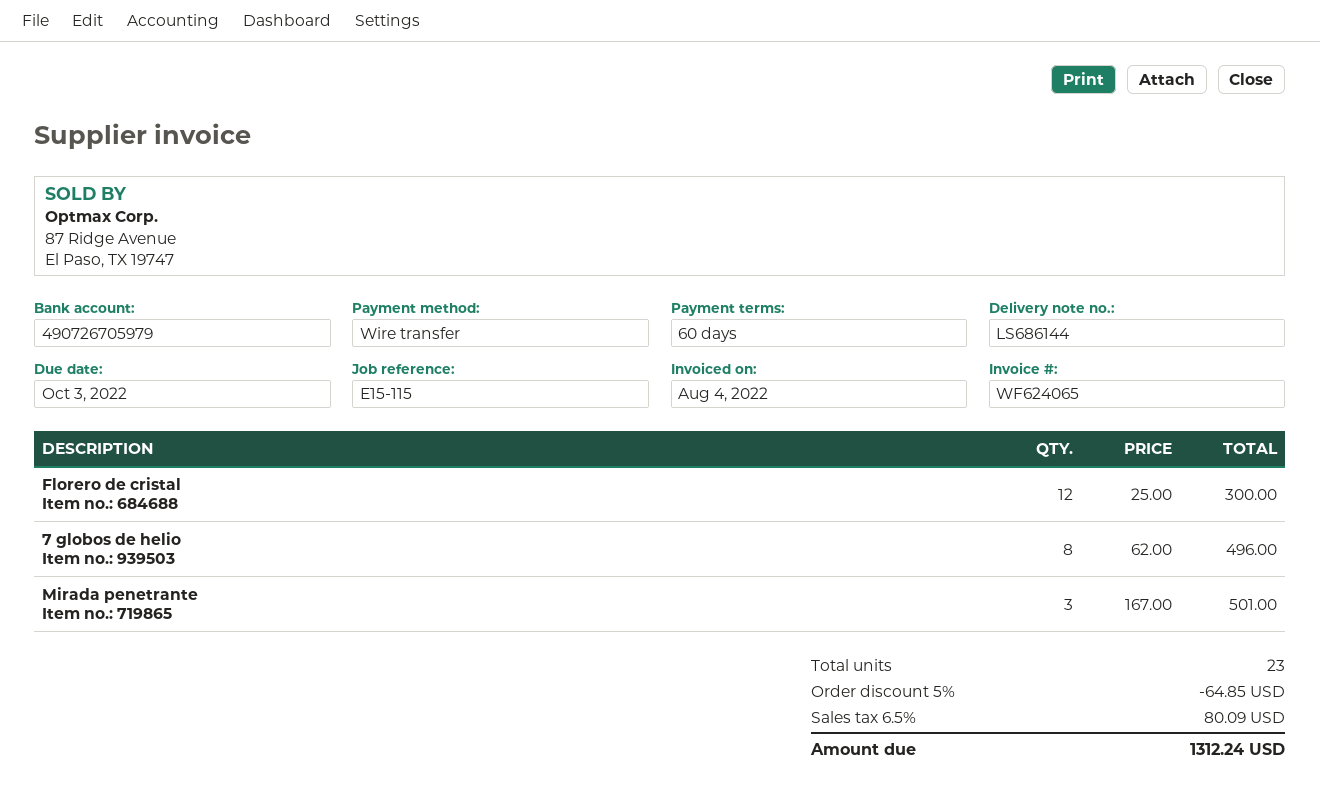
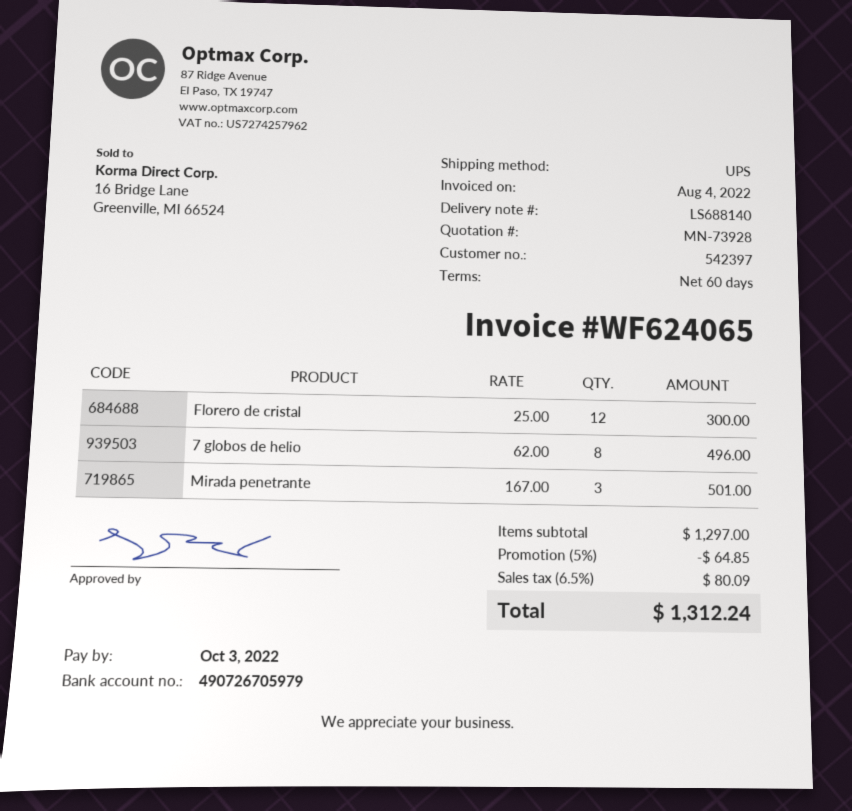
delivery note number: LS686144 -> LS688140

